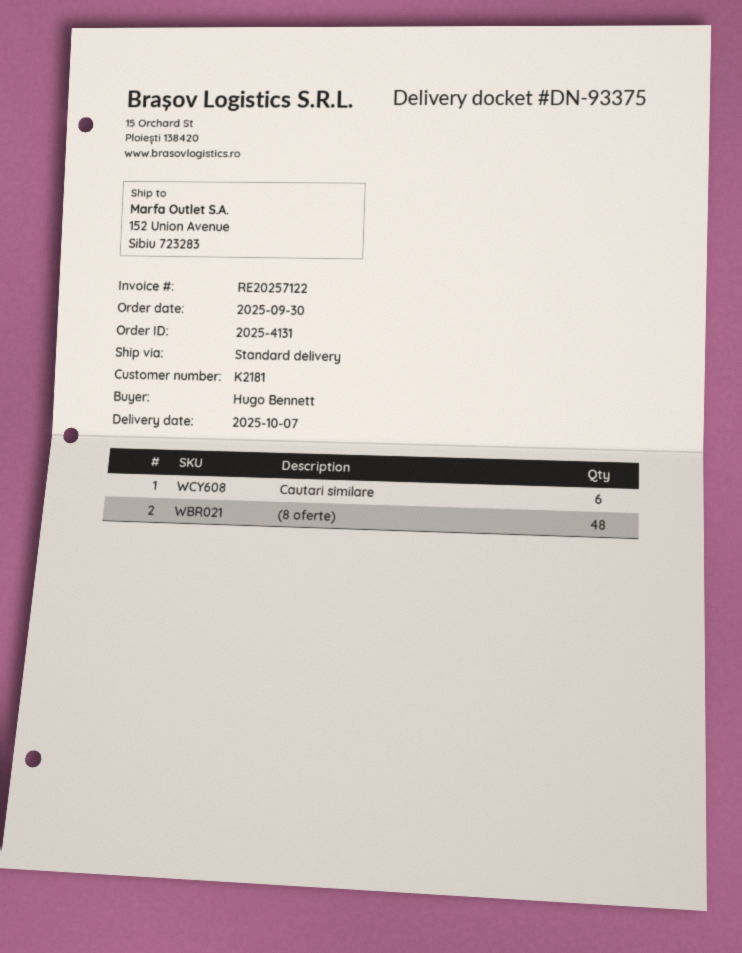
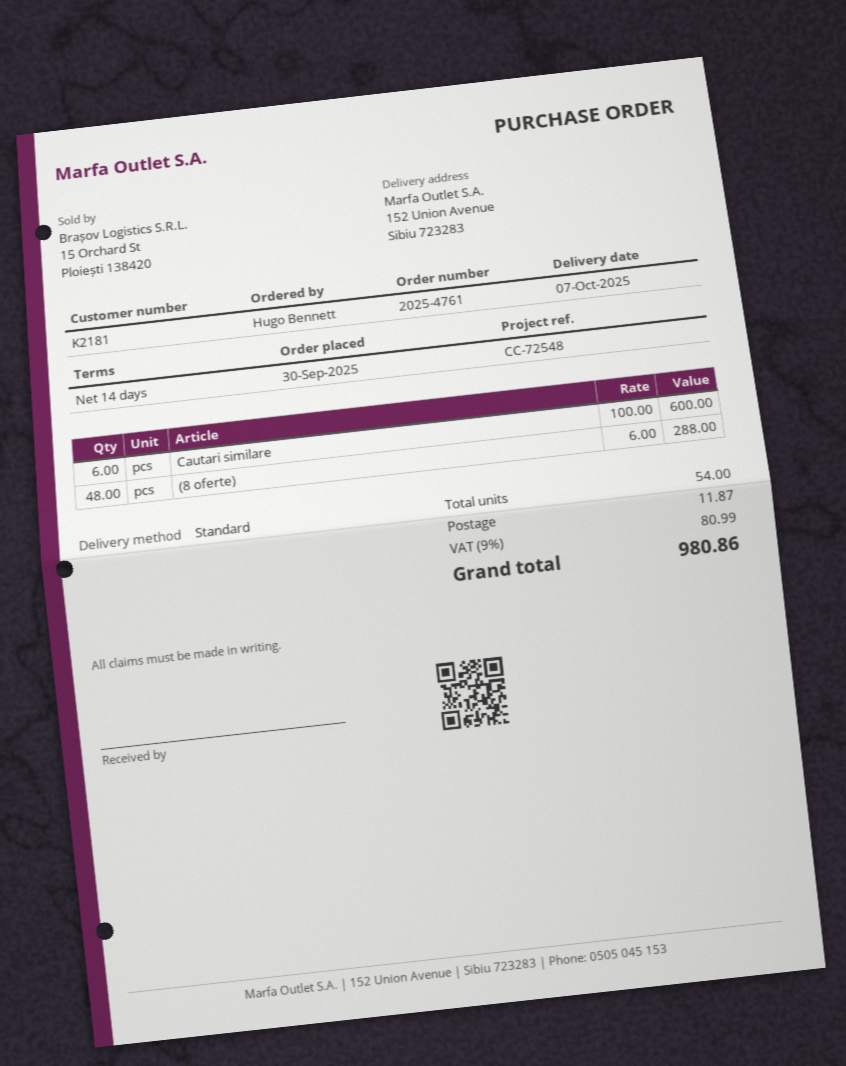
order number: 2025-4131 -> 2025-4761

